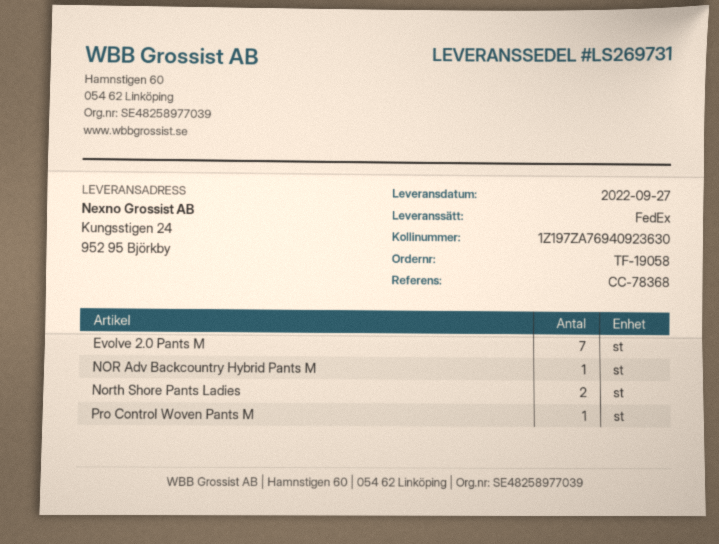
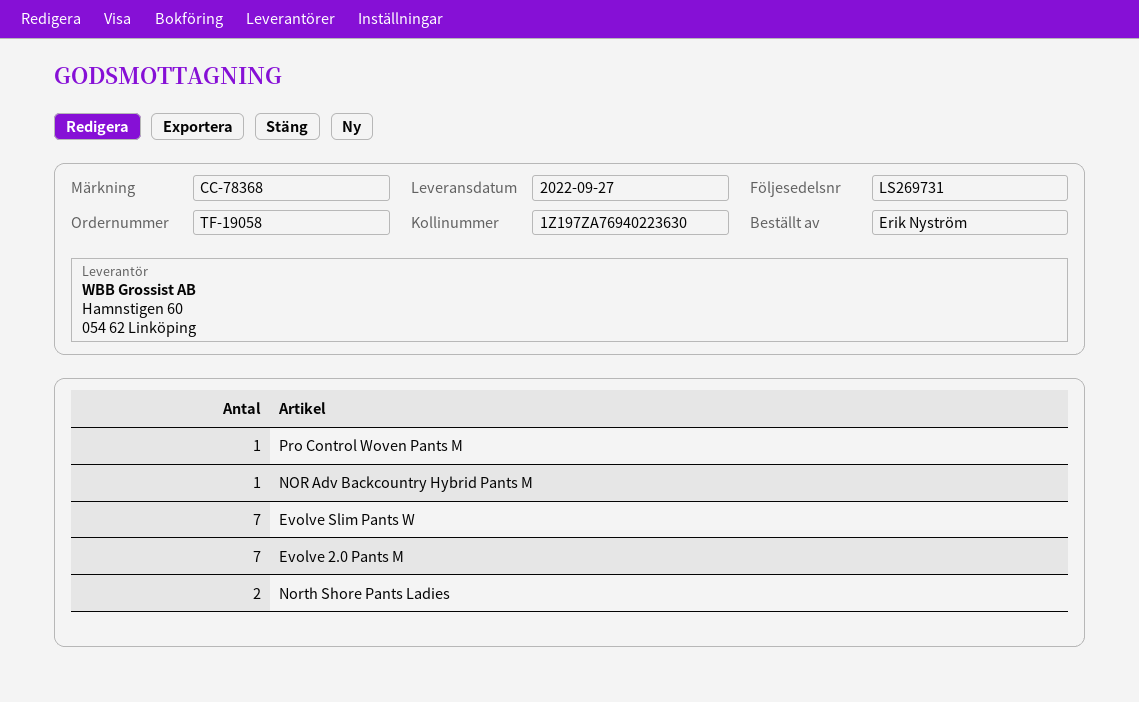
tracking number: 1Z197ZA76940923630 -> 1Z197ZA76940223630
Evolve Slim Pants W: none -> 7

